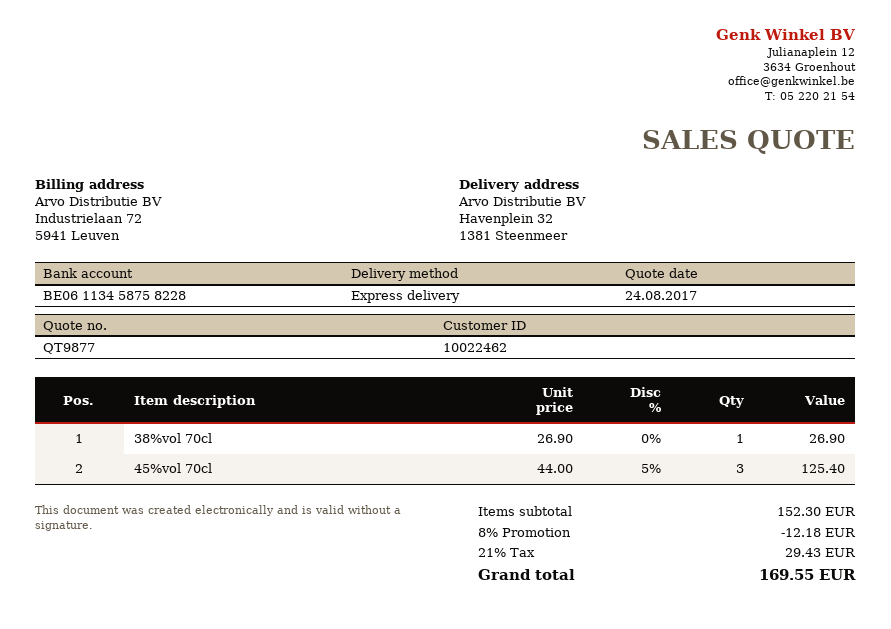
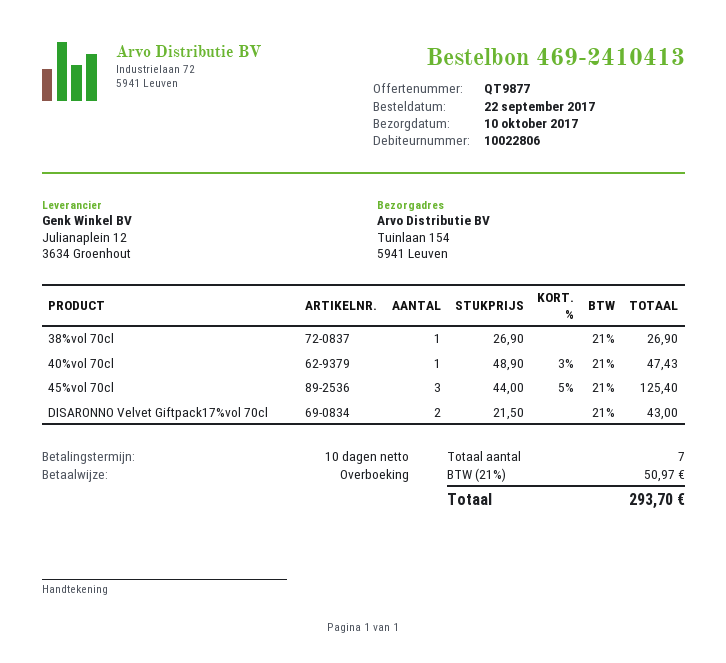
customer number: 10022462 -> 10022806
ship to: Havenplein 32, 1381 Steenmeer -> Tuinlaan 154, 5941 Leuven
40%vol 70cl: none -> 1 x 48.90 - 3% = 47.43
DISARONNO Velvet Giftpack17%vol 70cl: none -> 2 x 21.50 = 43.00
discount: 8% = 12.18 -> none
tax: 21% = 29.43 -> 21% = 50.97
total: 169.55 -> 293.70

